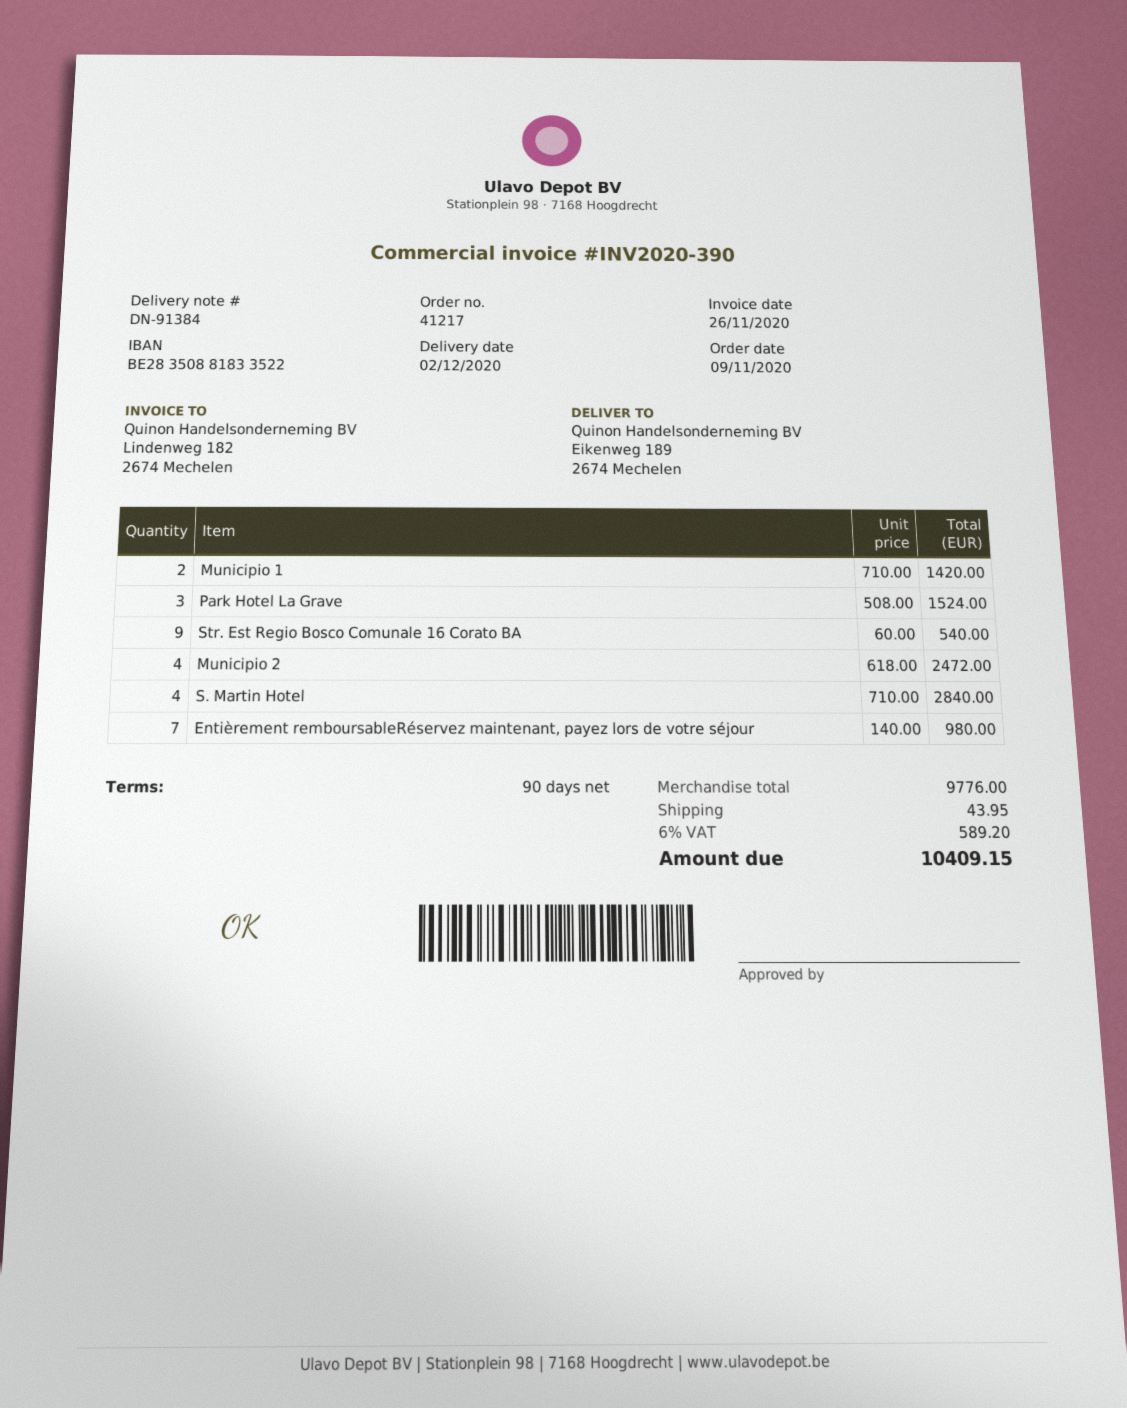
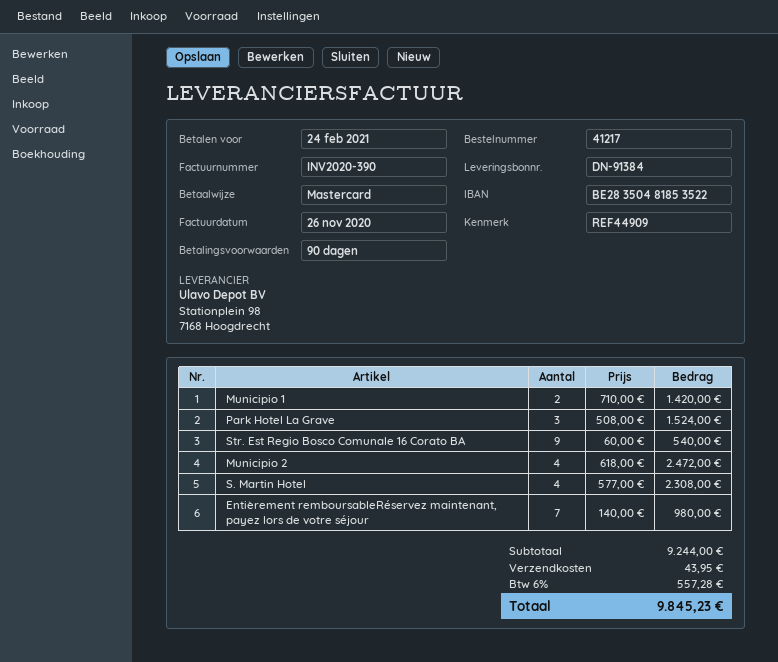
bank account: BE28350881833522 -> BE28350481853522
S. Martin Hotel: 4 x 710.00 = 2840.00 -> 4 x 577.00 = 2308.00
subtotal: 9776.00 -> 9244.00
tax: 6% = 589.20 -> 6% = 557.28
total: 10409.15 -> 9845.23

